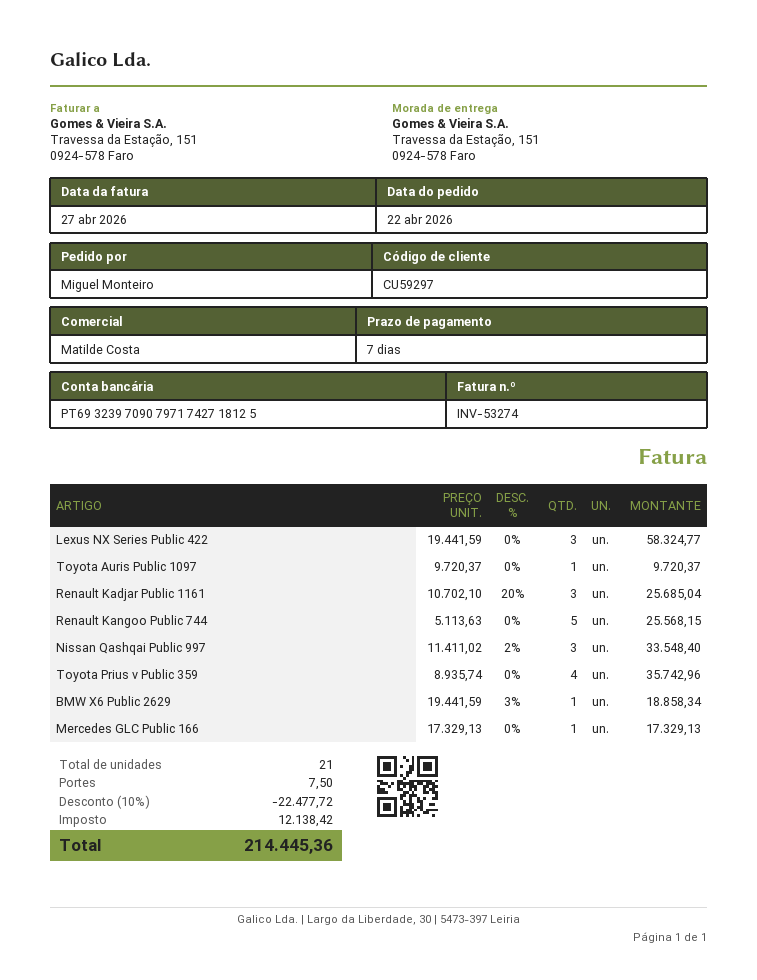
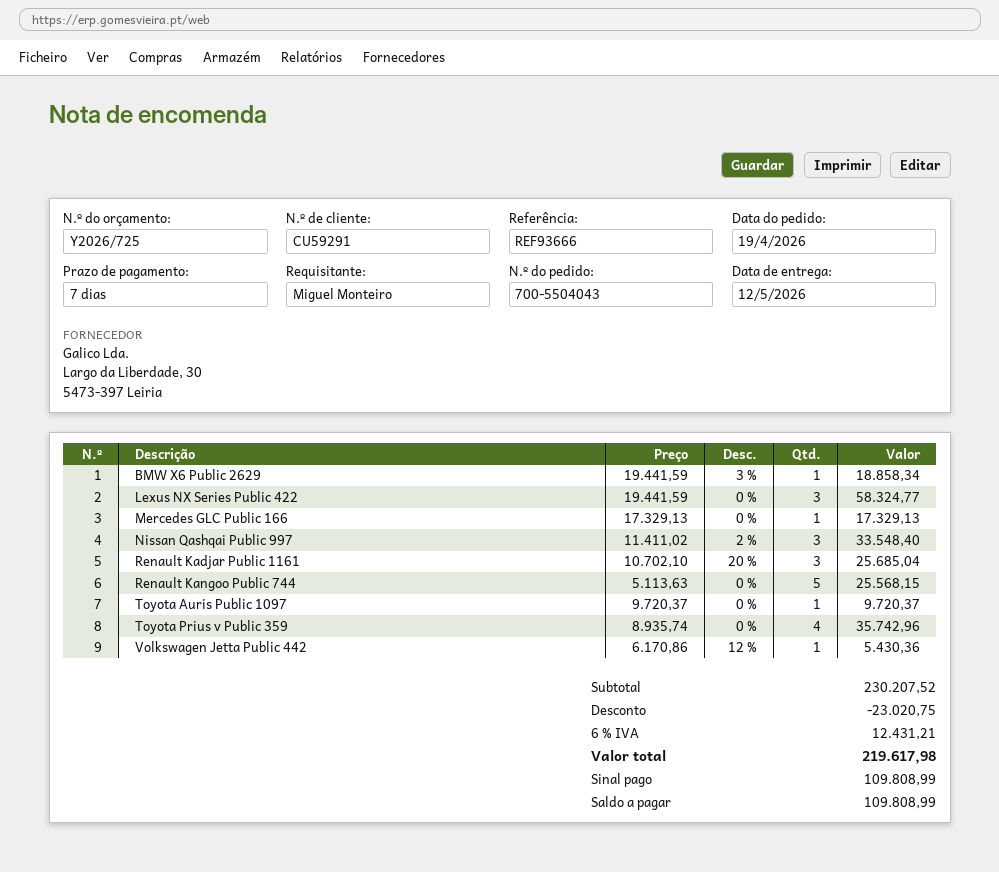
order date: 2026-04-22 -> 2026-04-19
customer number: CU59297 -> CU59291
Volkswagen Jetta Public 442: none -> 1 x 6170.86 - 12% = 5430.36
discount: 22477.72 -> 23020.75
shipping: 7.50 -> none
tax: 12138.42 -> 12431.21
total: 214445.36 -> 219617.98

